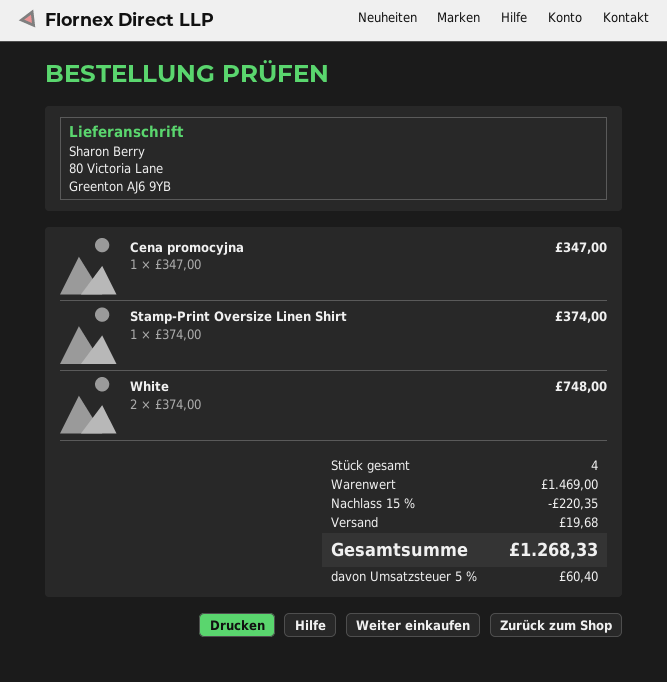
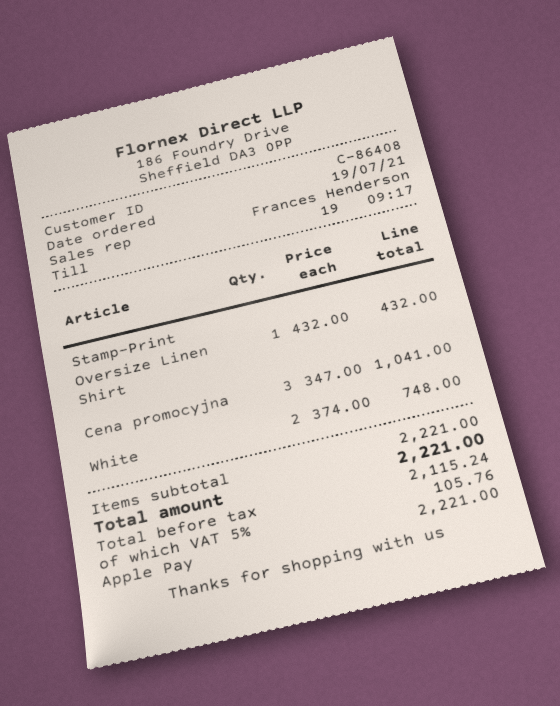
Cena promocyjna: 1 x 347.00 = 347.00 -> 3 x 347.00 = 1041.00
Stamp-Print Oversize Linen Shirt: 1 x 374.00 = 374.00 -> 1 x 432.00 = 432.00
subtotal: 1469.00 -> 2221.00
discount: 15% = 220.35 -> none
shipping: 19.68 -> none
tax: 5% = 60.40 -> 5% = 105.76
total: 1268.33 -> 2221.00

